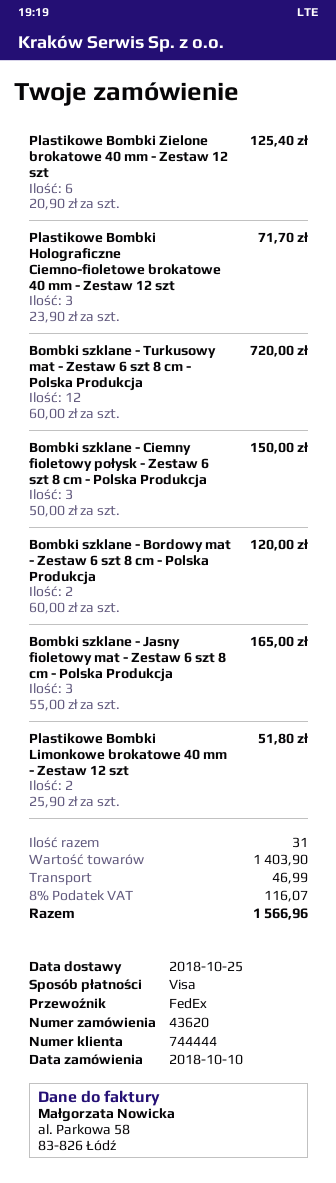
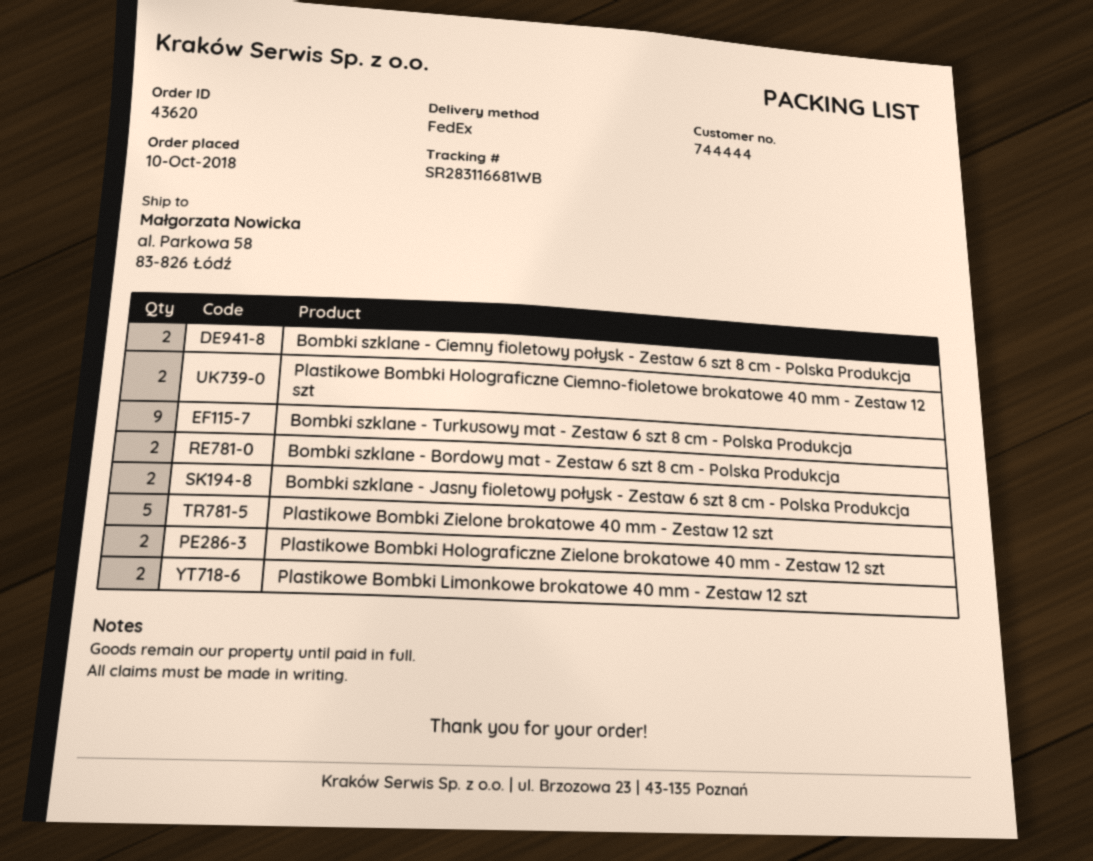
Plastikowe Bombki Zielone brokatowe 40 mm - Zestaw 12 szt: 6 -> 5
Plastikowe Bombki Holograficzne Ciemno-fioletowe brokatowe 40 mm - Zestaw 12 szt: 3 -> 2
Bombki szklane - Turkusowy mat - Zestaw 6 szt 8 cm - Polska Produkcja: 12 -> 9
Bombki szklane - Ciemny fioletowy połysk - Zestaw 6 szt 8 cm - Polska Produkcja: 3 -> 2
Bombki szklane - Jasny fioletowy mat - Zestaw 6 szt 8 cm - Polska Produkcja: 3 -> none
Bombki szklane - Jasny fioletowy połysk - Zestaw 6 szt 8 cm - Polska Produkcja: none -> 2
Plastikowe Bombki Holograficzne Zielone brokatowe 40 mm - Zestaw 12 szt: none -> 2

